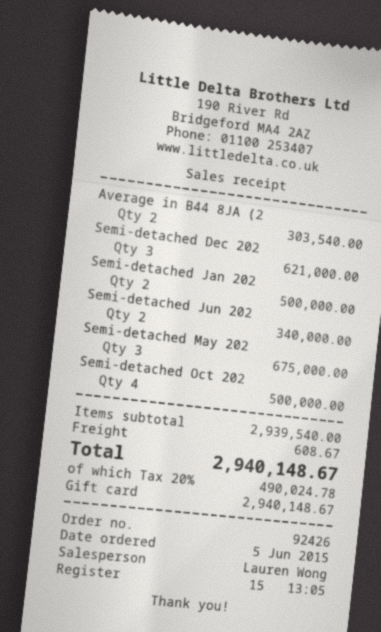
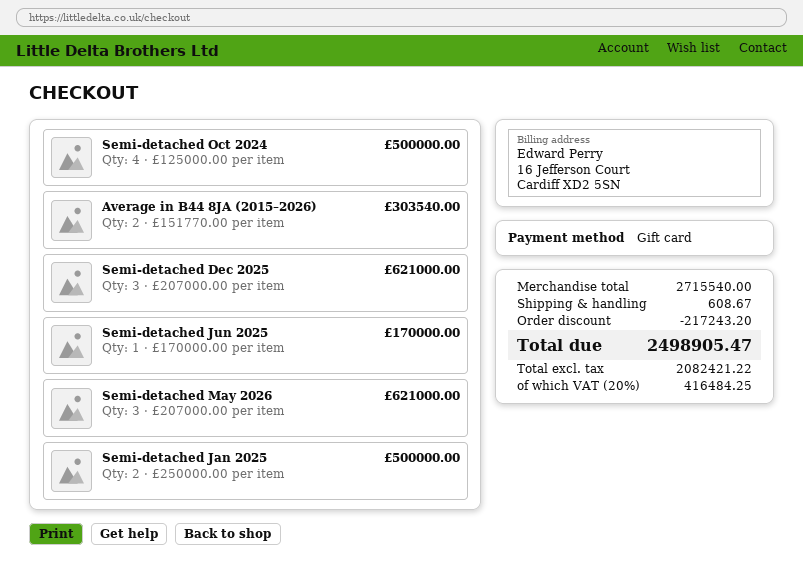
Semi-detached Jun 202: 2 for 340000.00 -> 1 for 170000.00
Semi-detached May 202: 3 for 675000.00 -> 3 for 621000.00
subtotal: 2939540.00 -> 2715540.00
discount: none -> 217243.20
tax: 20% = 490024.78 -> 20% = 416484.25
total: 2940148.67 -> 2498905.47

